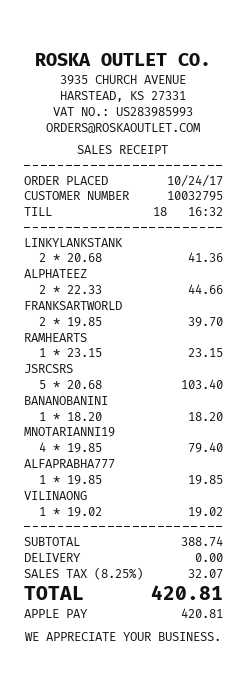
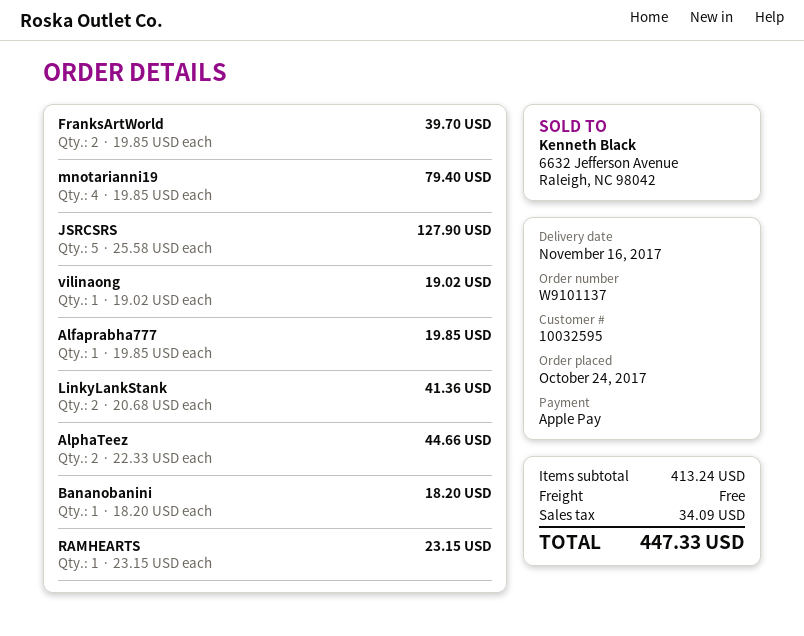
customer number: 10032795 -> 10032595
JSRCSRS: 5 x 20.68 = 103.40 -> 5 x 25.58 = 127.90
subtotal: 388.74 -> 413.24
tax: 32.07 -> 34.09
total: 420.81 -> 447.33

